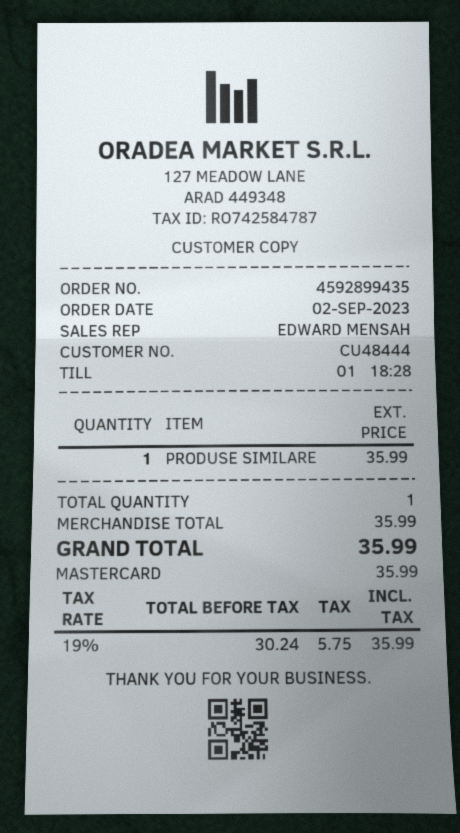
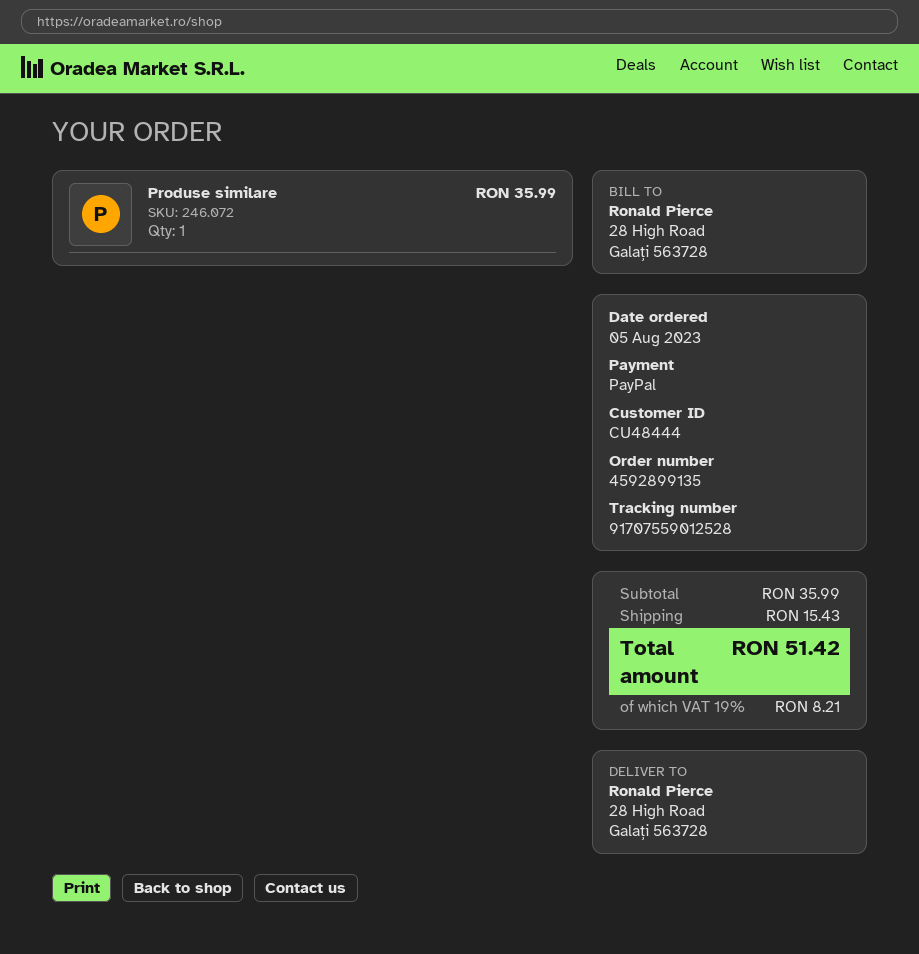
order number: 4592899435 -> 4592899135
order date: 2023-09-02 -> 2023-08-05
payment method: Mastercard -> PayPal
shipping: none -> 15.43
tax: 19% = 5.75 -> 19% = 8.21
total: 35.99 -> 51.42

